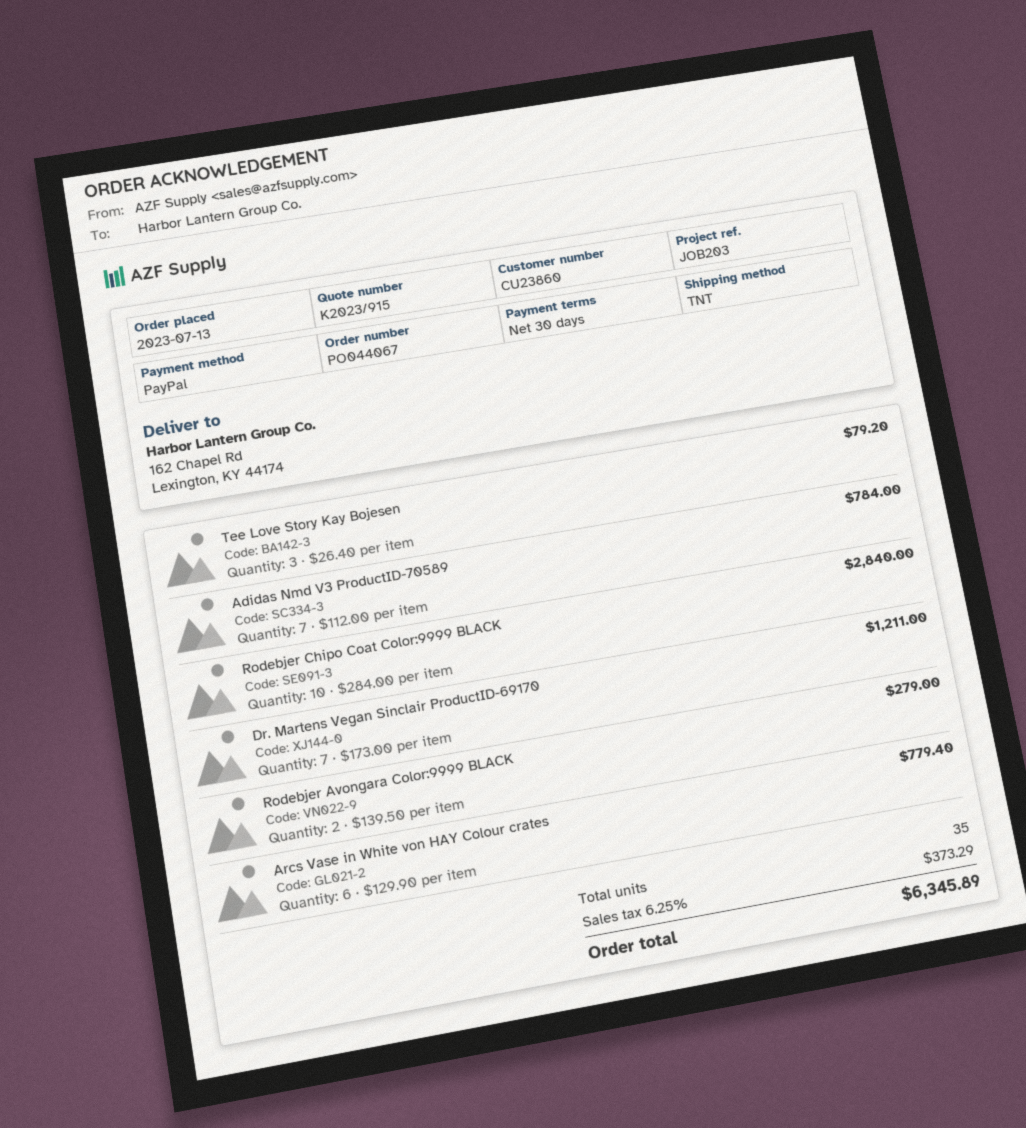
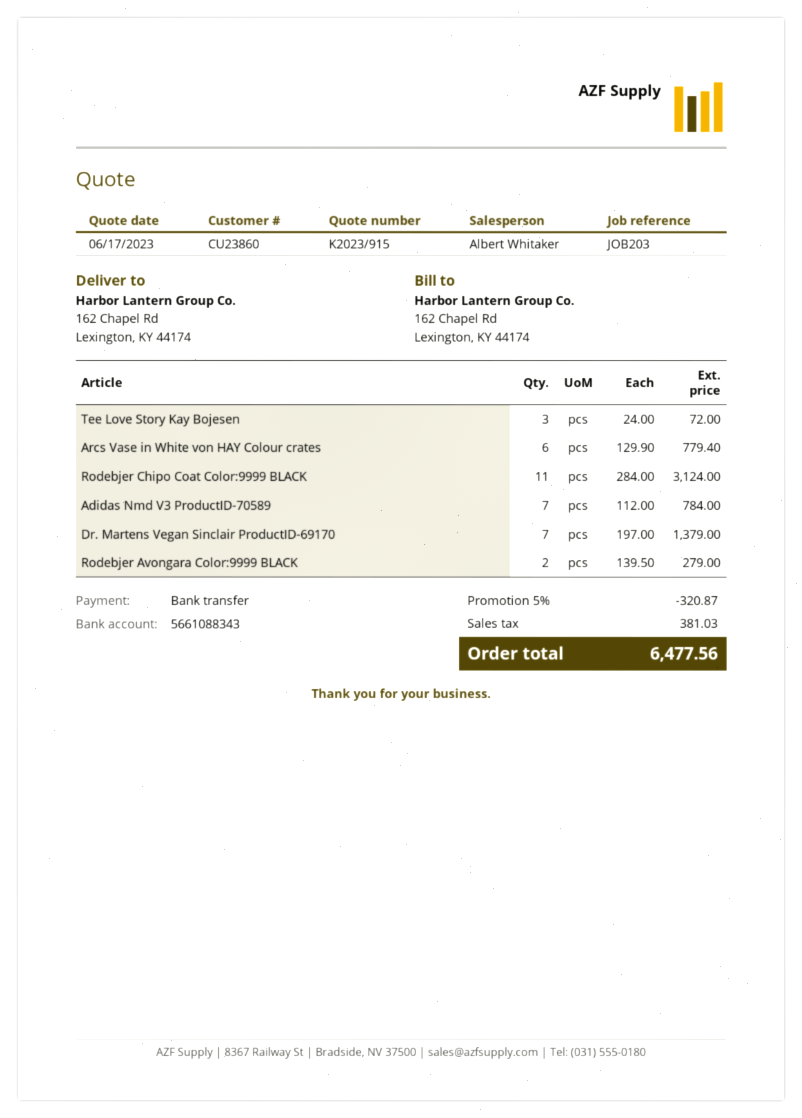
payment method: PayPal -> bank transfer
Tee Love Story Kay Bojesen: 3 x 26.40 = 79.20 -> 3 x 24.00 = 72.00
Rodebjer Chipo Coat Color:9999 BLACK: 10 x 284.00 = 2840.00 -> 11 x 284.00 = 3124.00
Dr. Martens Vegan Sinclair ProductID-69170: 7 x 173.00 = 1211.00 -> 7 x 197.00 = 1379.00
discount: none -> 5% = 320.87
tax: 373.29 -> 381.03
total: 6345.89 -> 6477.56

